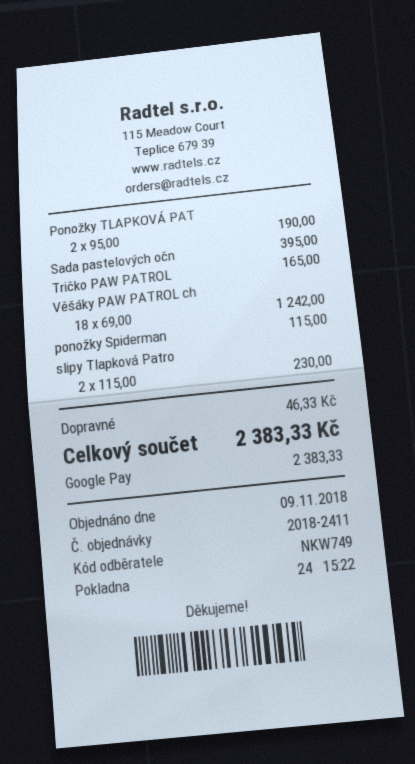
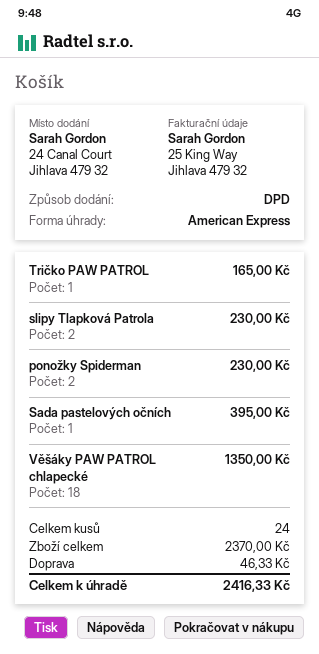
payment method: Google Pay -> American Express
Ponožky TLAPKOVÁ PAT: 2 for 190.00 -> none
Věšáky PAW PATROL ch: 18 for 1242.00 -> 18 for 1350.00
ponožky Spiderman: 1 for 115.00 -> 2 for 230.00
total: 2383.33 -> 2416.33

